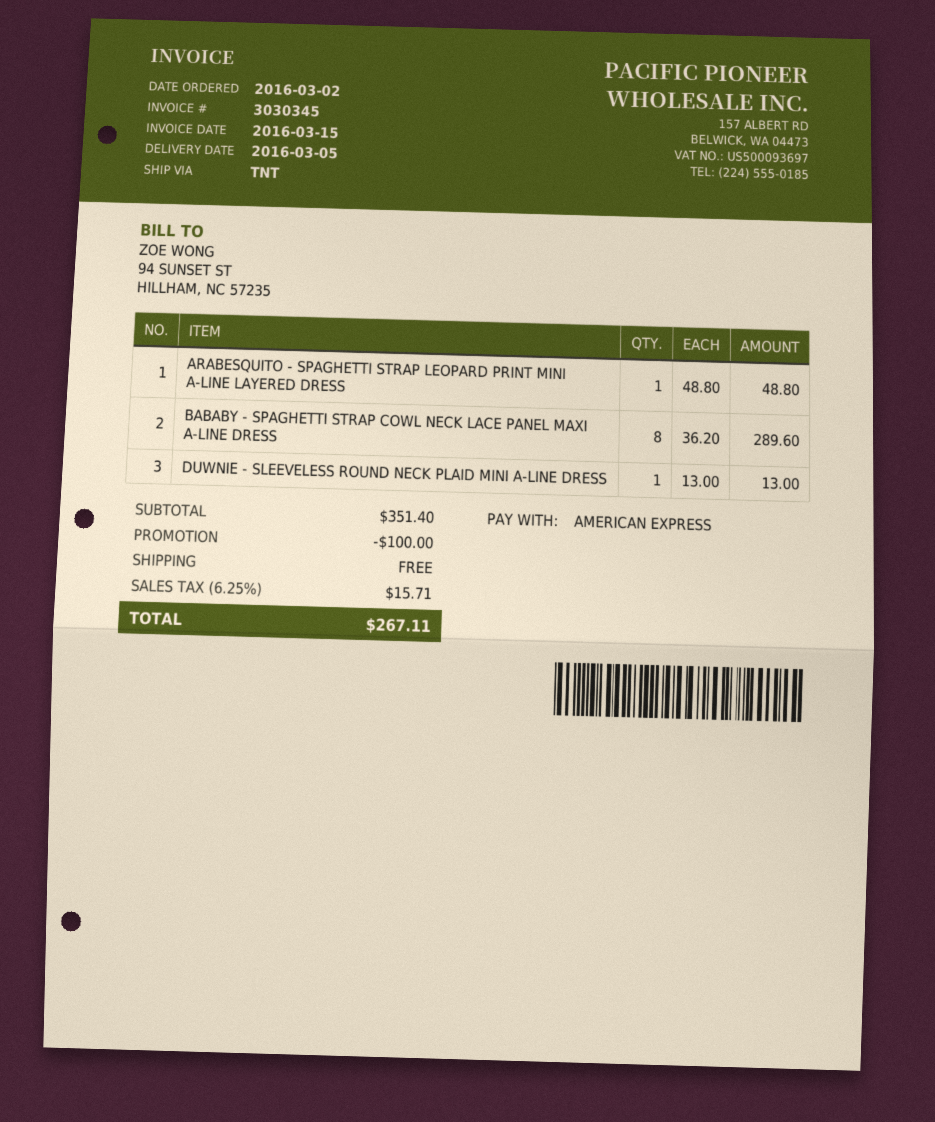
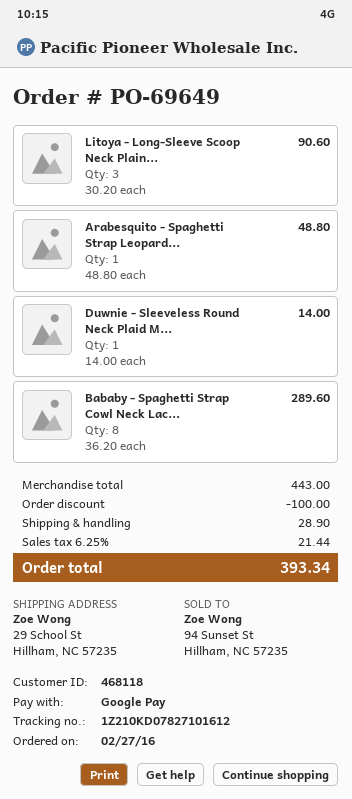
order date: 2016-03-02 -> 2016-02-27
payment method: American Express -> Google Pay
DUWNIE - SLEEVELESS ROUND NECK PLAID MINI A-LINE DRESS: 1 x 13.00 = 13.00 -> 1 x 14.00 = 14.00
Litoya - Long-Sleeve Scoop Neck Plain...: none -> 3 x 30.20 = 90.60
subtotal: 351.40 -> 443.00
shipping: 0.00 -> 28.90
tax: 6.25% = 15.71 -> 6.25% = 21.44
total: 267.11 -> 393.34

